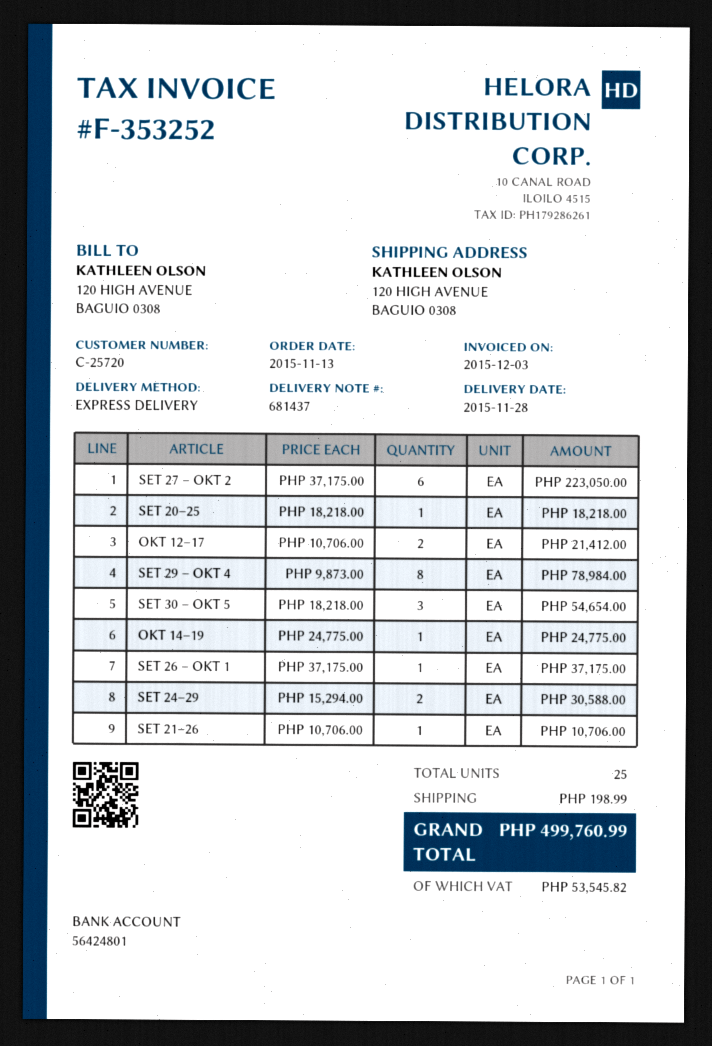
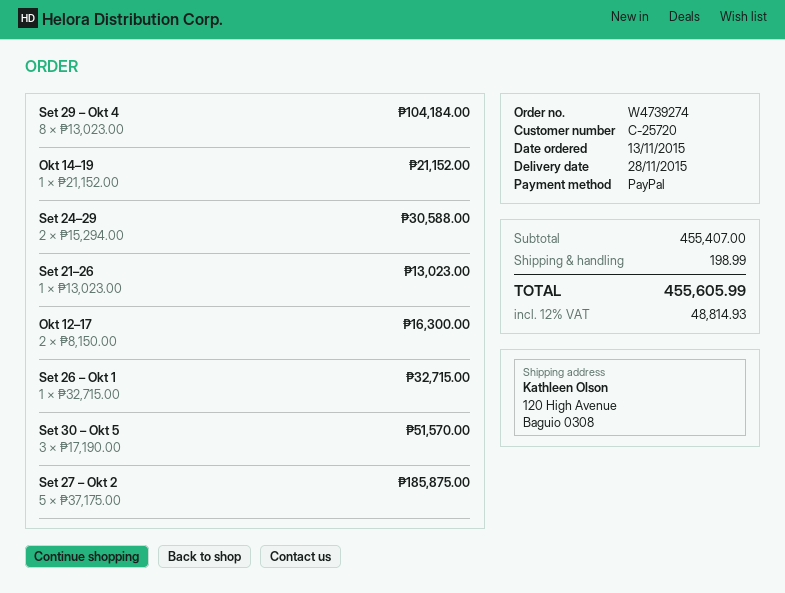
SET 27 – OKT 2: 6 x 37175.00 = 223050.00 -> 5 x 37175.00 = 185875.00
SET 20–25: 1 x 18218.00 = 18218.00 -> none
OKT 12–17: 2 x 10706.00 = 21412.00 -> 2 x 8150.00 = 16300.00
SET 29 – OKT 4: 8 x 9873.00 = 78984.00 -> 8 x 13023.00 = 104184.00
SET 30 – OKT 5: 3 x 18218.00 = 54654.00 -> 3 x 17190.00 = 51570.00
OKT 14–19: 1 x 24775.00 = 24775.00 -> 1 x 21152.00 = 21152.00
SET 26 – OKT 1: 1 x 37175.00 = 37175.00 -> 1 x 32715.00 = 32715.00
SET 21–26: 1 x 10706.00 = 10706.00 -> 1 x 13023.00 = 13023.00
tax: 53545.82 -> 48814.93
total: 499760.99 -> 455605.99

